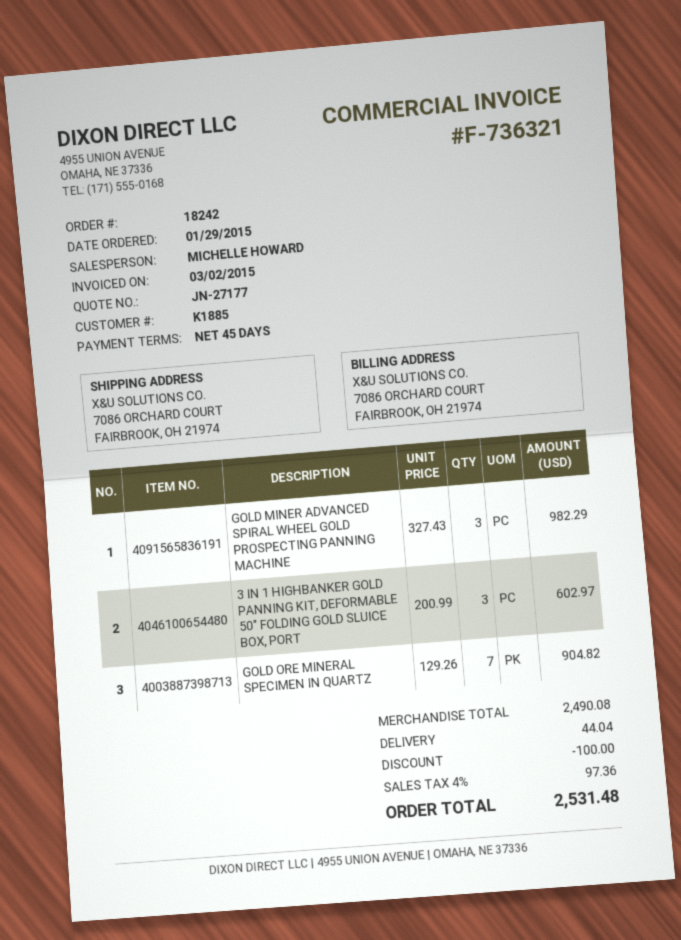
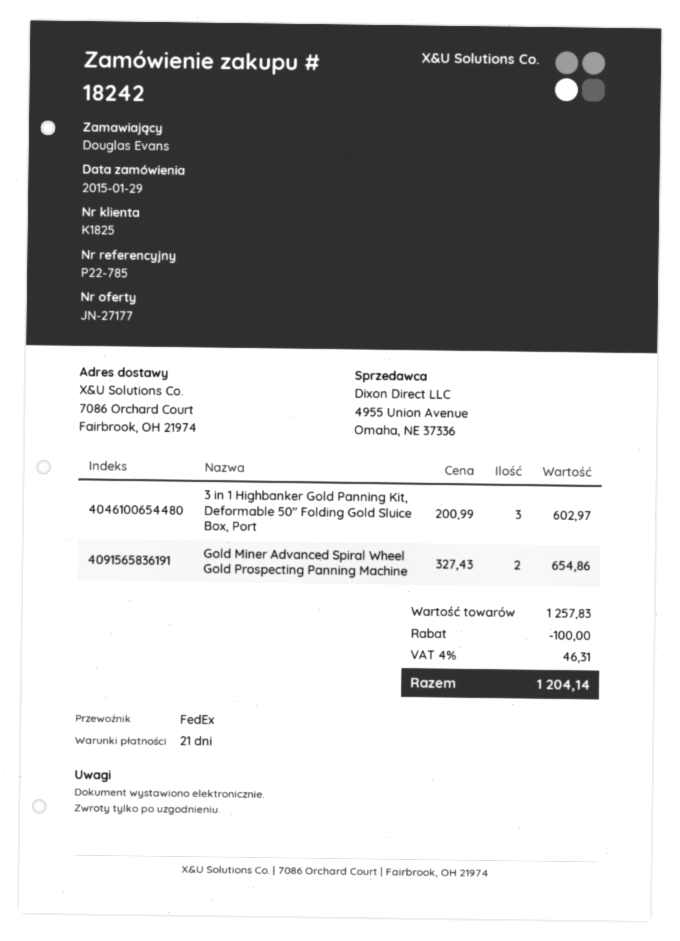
payment terms: 45 days -> 21 days
customer number: K1885 -> K1825
GOLD MINER ADVANCED SPIRAL WHEEL GOLD PROSPECTING PANNING MACHINE: 3 x 327.43 = 982.29 -> 2 x 327.43 = 654.86
GOLD ORE MINERAL SPECIMEN IN QUARTZ: 7 x 129.26 = 904.82 -> none
subtotal: 2490.08 -> 1257.83
shipping: 44.04 -> none
tax: 4% = 97.36 -> 4% = 46.31
total: 2531.48 -> 1204.14

